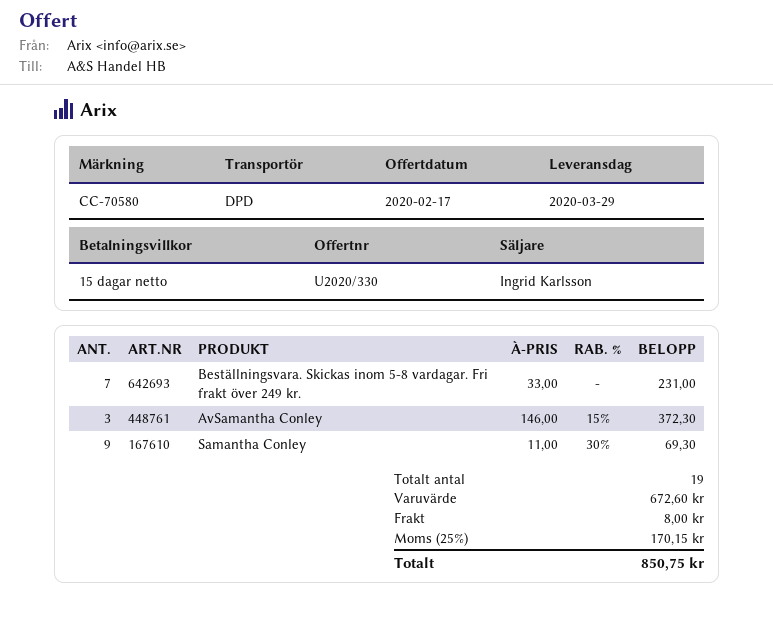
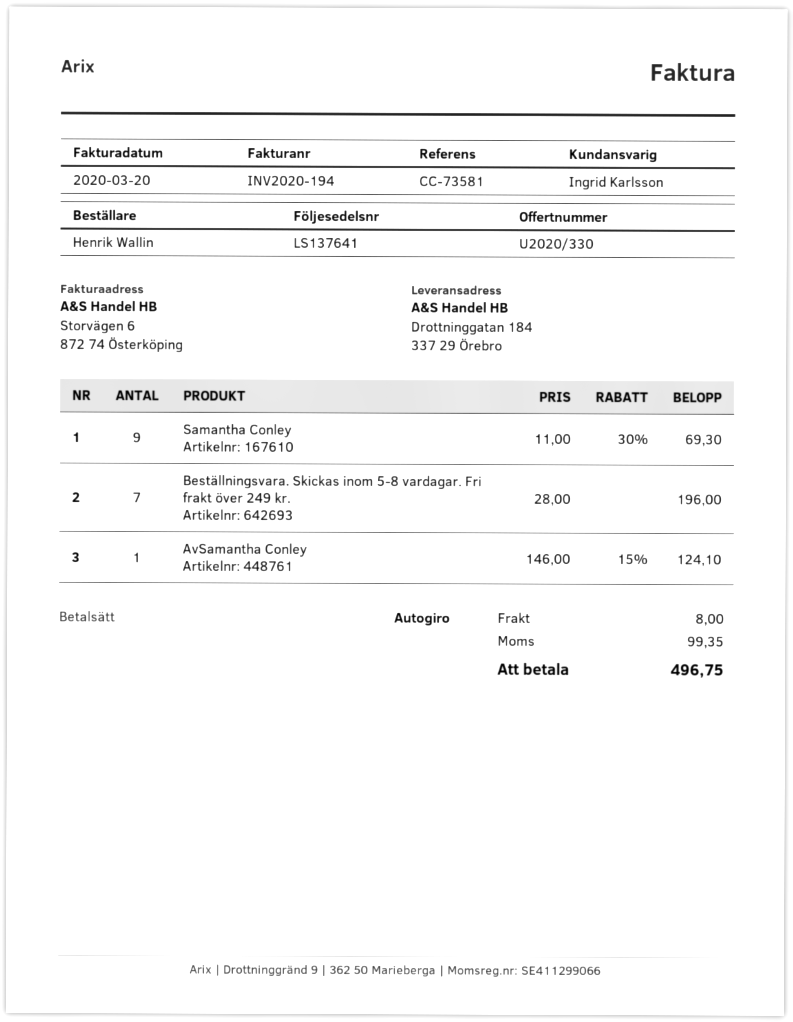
reference: CC-70580 -> CC-73581
Beställningsvara. Skickas inom 5-8 vardagar. Fri frakt över 249 kr.: 7 x 33.00 = 231.00 -> 7 x 28.00 = 196.00
AvSamantha Conley: 3 x 146.00 - 15% = 372.30 -> 1 x 146.00 - 15% = 124.10
tax: 170.15 -> 99.35
total: 850.75 -> 496.75

